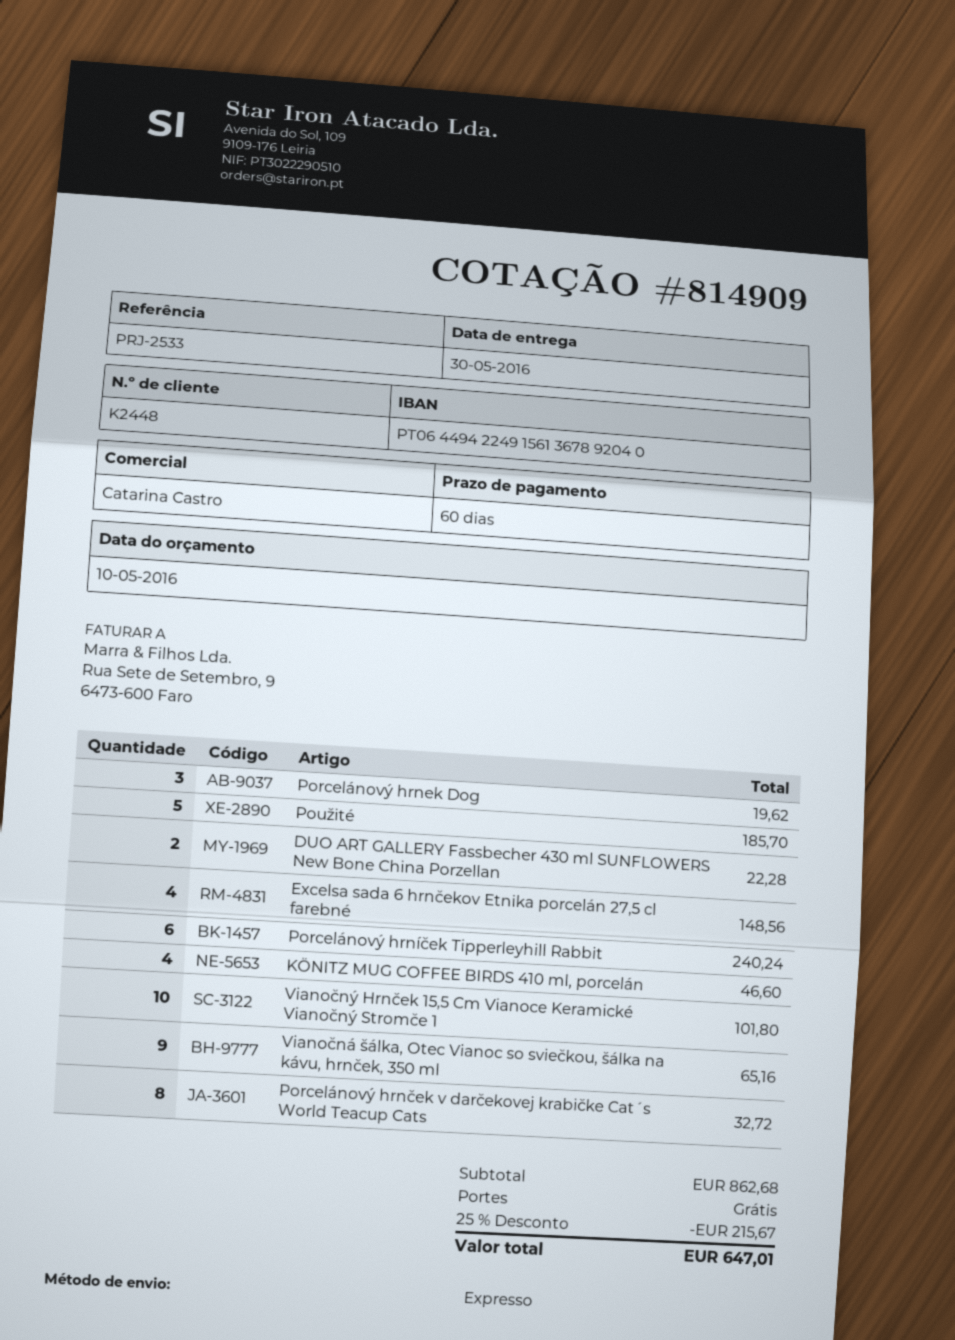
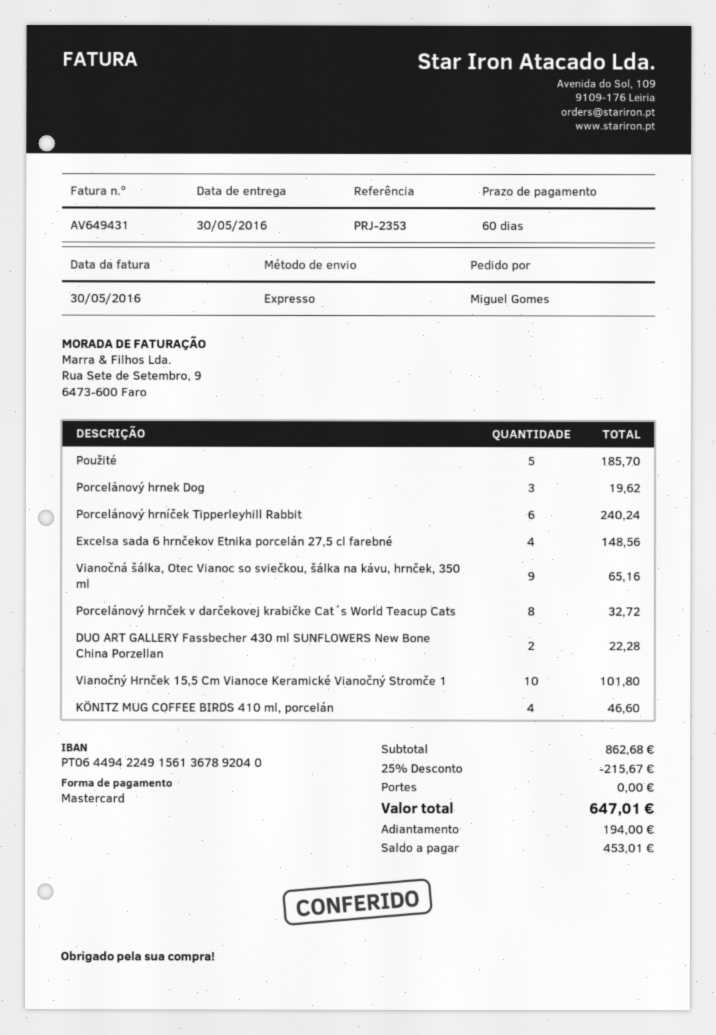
reference: PRJ-2533 -> PRJ-2353

